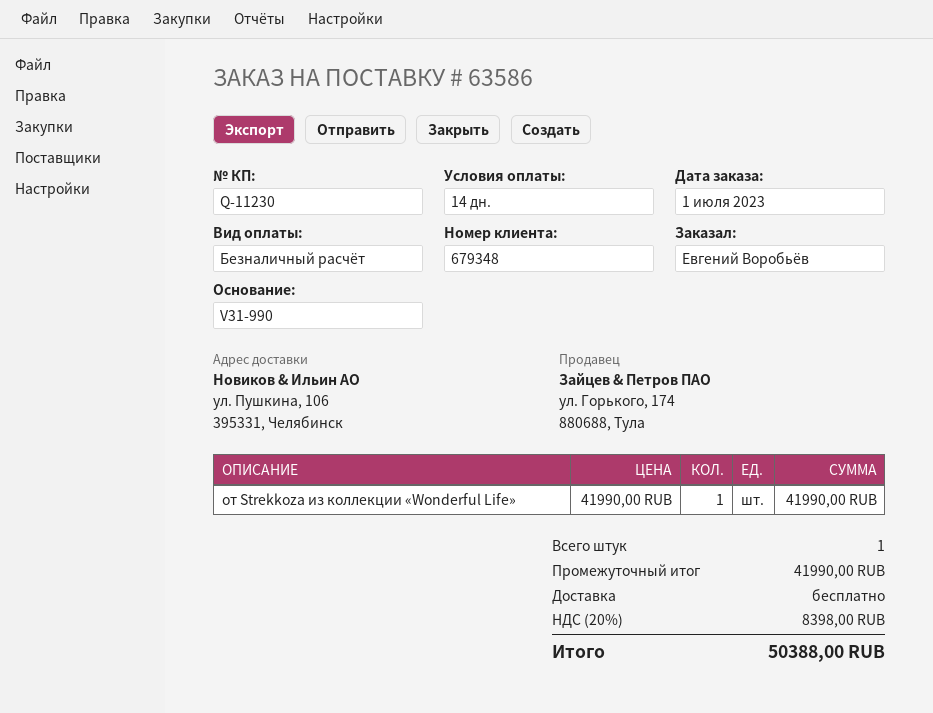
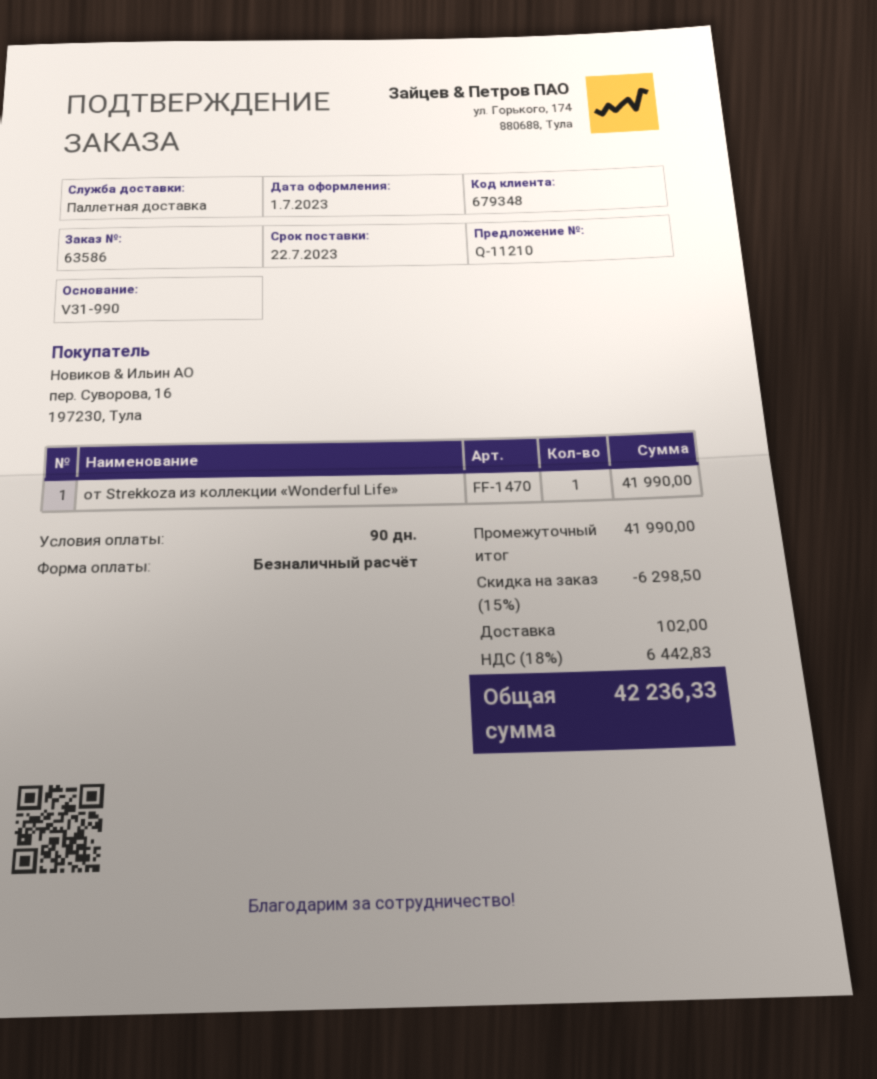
quote number: Q-11230 -> Q-11210
payment terms: 14 days -> 90 days
discount: none -> 15% = 6298.50
shipping: 0.00 -> 102.00
tax: 20% = 8398.00 -> 18% = 6442.83
total: 50388.00 -> 42236.33

